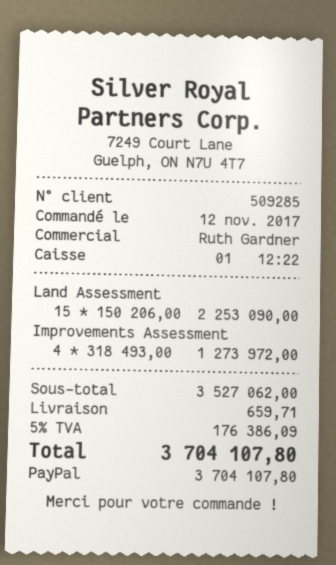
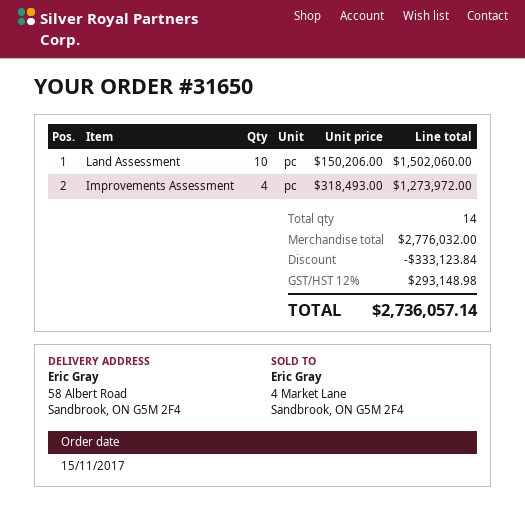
order date: 2017-11-12 -> 2017-11-15
Land Assessment: 15 x 150206.00 = 2253090.00 -> 10 x 150206.00 = 1502060.00
subtotal: 3527062.00 -> 2776032.00
discount: none -> 333123.84
shipping: 659.71 -> none
tax: 5% = 176386.09 -> 12% = 293148.98
total: 3704107.80 -> 2736057.14

